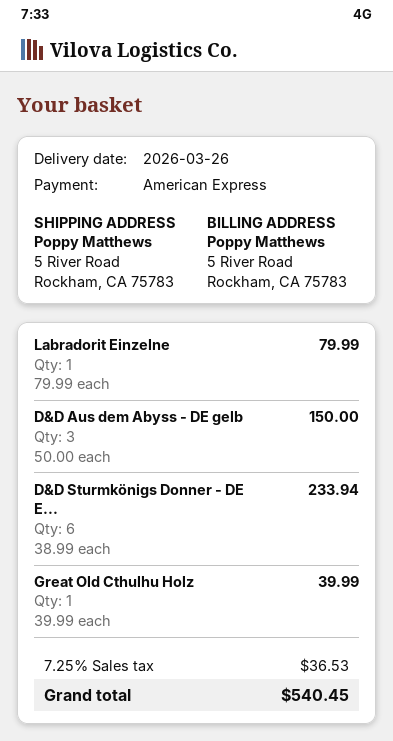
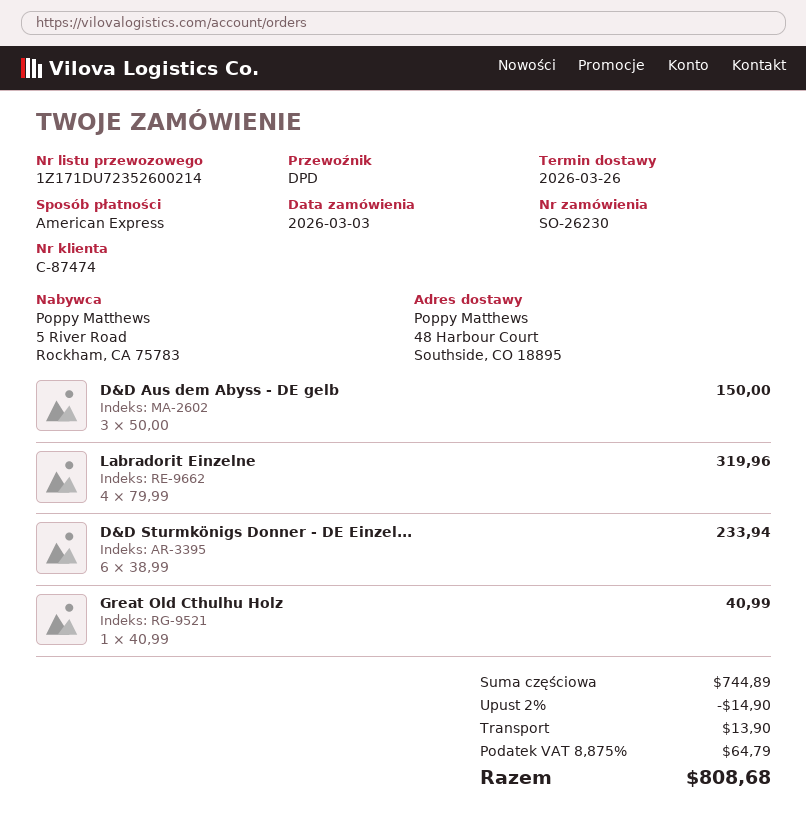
ship to: 5 River Road, Rockham, CA 75783 -> 48 Harbour Court, Southside, CO 18895
Labradorit Einzelne: 1 x 79.99 = 79.99 -> 4 x 79.99 = 319.96
Great Old Cthulhu Holz: 1 x 39.99 = 39.99 -> 1 x 40.99 = 40.99
discount: none -> 2% = 14.90
shipping: none -> 13.90
tax: 7.25% = 36.53 -> 8.875% = 64.79
total: 540.45 -> 808.68

